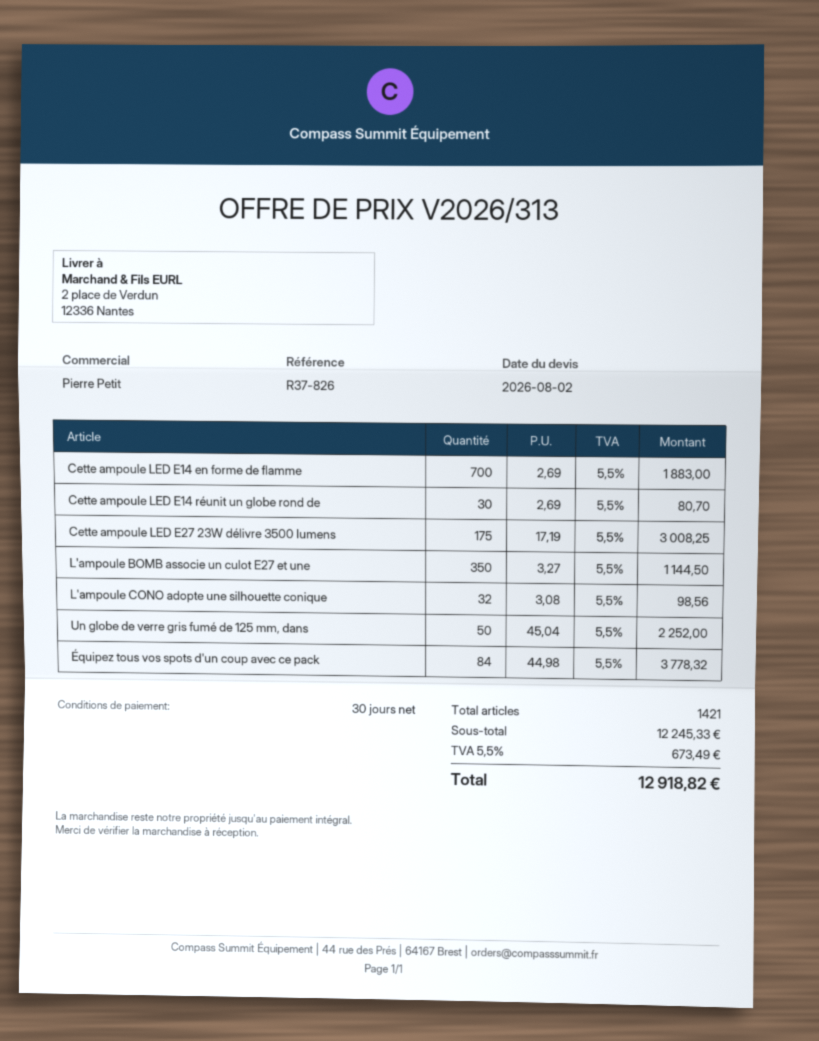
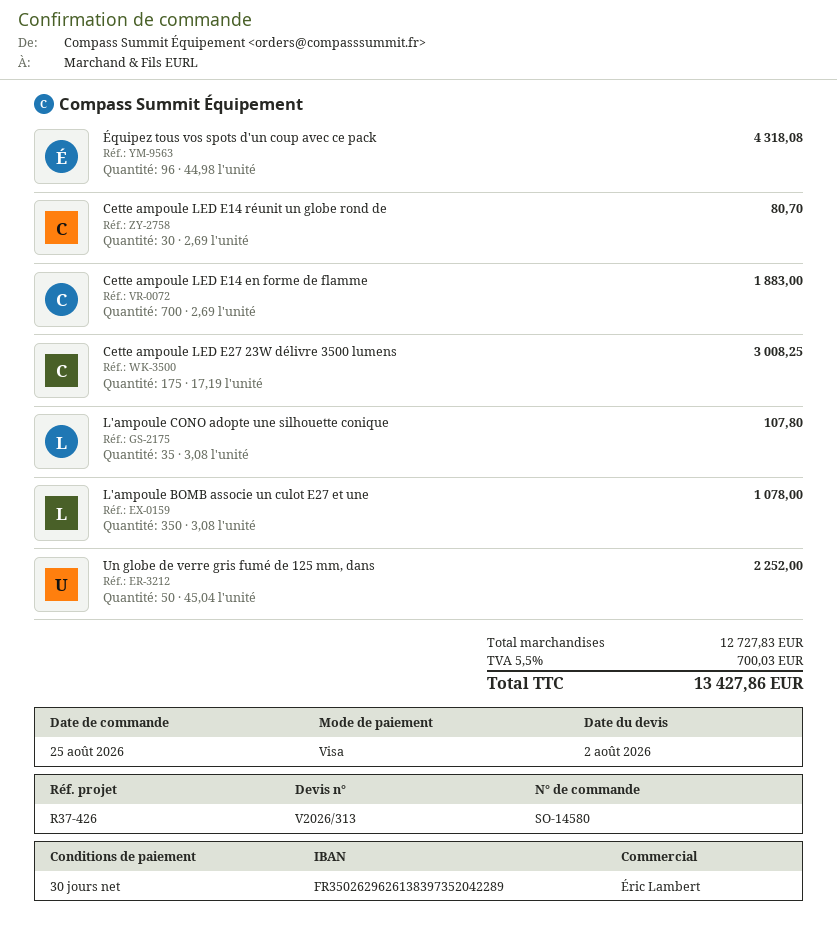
reference: R37-826 -> R37-426
sales rep: Pierre Petit -> Éric Lambert
L'ampoule BOMB associe un culot E27 et une: 350 x 3.27 = 1144.50 -> 350 x 3.08 = 1078.00
L'ampoule CONO adopte une silhouette conique: 32 x 3.08 = 98.56 -> 35 x 3.08 = 107.80
Équipez tous vos spots d'un coup avec ce pack: 84 x 44.98 = 3778.32 -> 96 x 44.98 = 4318.08
subtotal: 12245.33 -> 12727.83
tax: 5.5% = 673.49 -> 5.5% = 700.03
total: 12918.82 -> 13427.86

